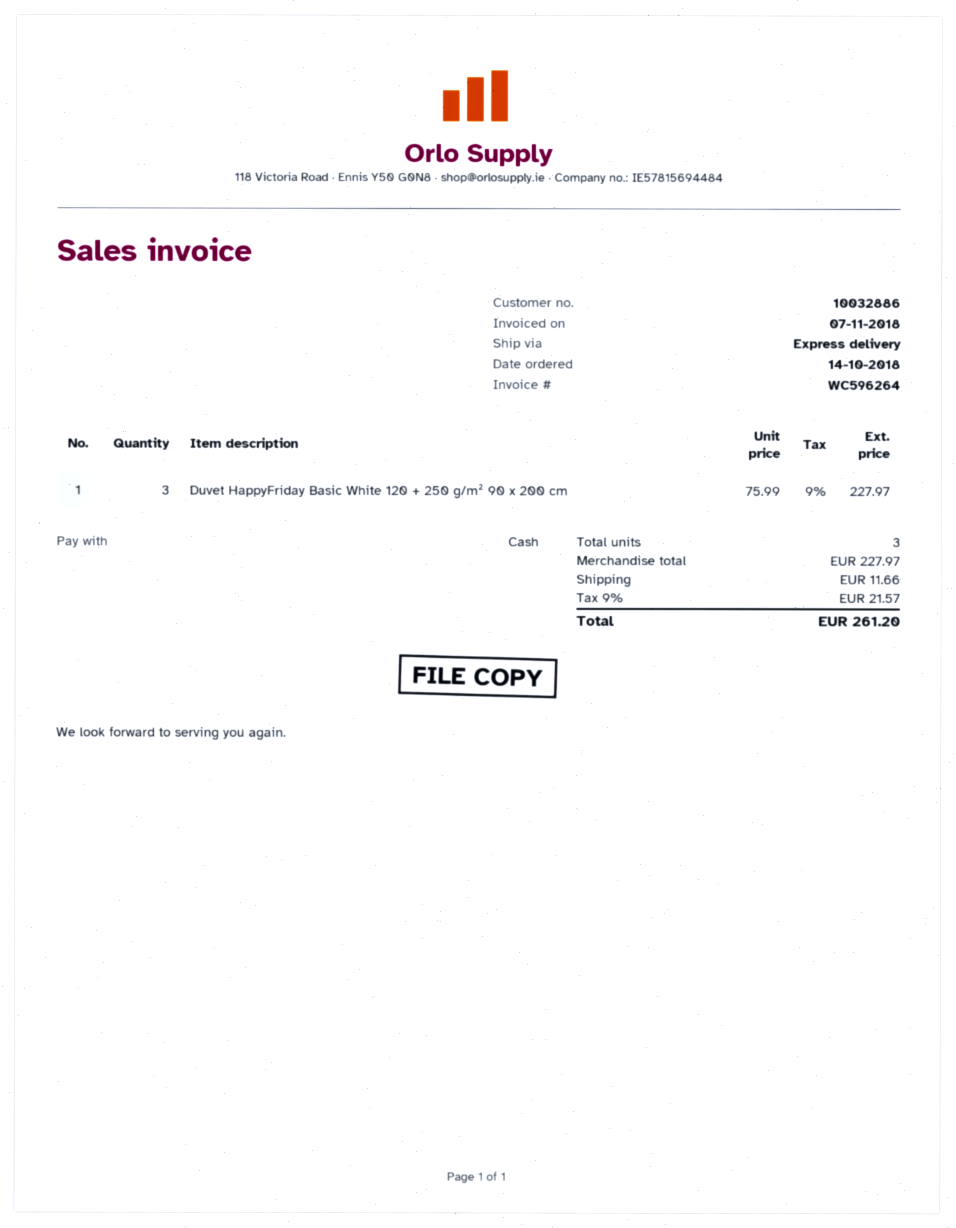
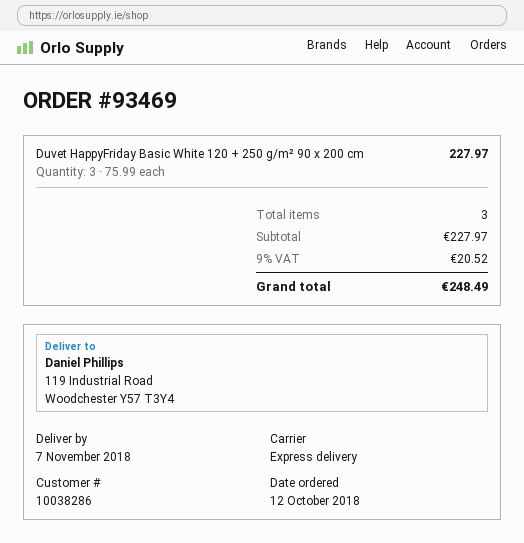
order date: 2018-10-14 -> 2018-10-12
customer number: 10032886 -> 10038286
shipping: 11.66 -> none
tax: 9% = 21.57 -> 9% = 20.52
total: 261.20 -> 248.49

